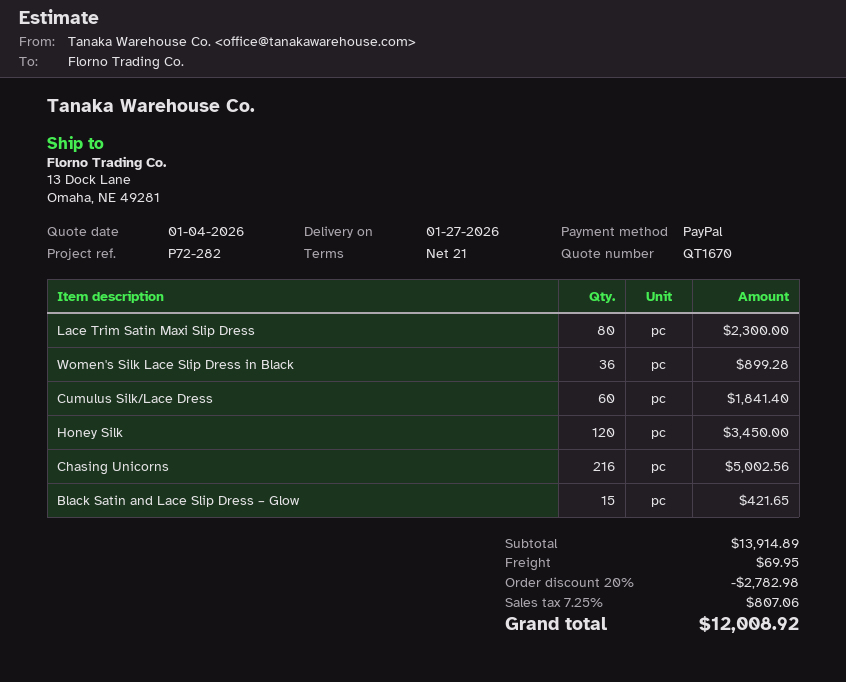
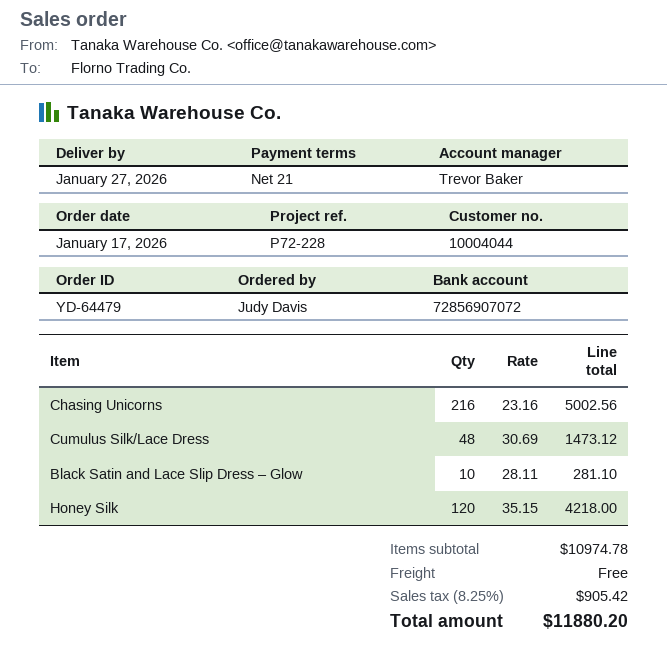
reference: P72-282 -> P72-228
Lace Trim Satin Maxi Slip Dress: 80 for 2300.00 -> none
Women's Silk Lace Slip Dress in Black: 36 for 899.28 -> none
Cumulus Silk/Lace Dress: 60 for 1841.40 -> 48 for 1473.12
Honey Silk: 120 for 3450.00 -> 120 for 4218.00
Black Satin and Lace Slip Dress – Glow: 15 for 421.65 -> 10 for 281.10
subtotal: 13914.89 -> 10974.78
discount: 20% = 2782.98 -> none
shipping: 69.95 -> 0.00
tax: 7.25% = 807.06 -> 8.25% = 905.42
total: 12008.92 -> 11880.20

